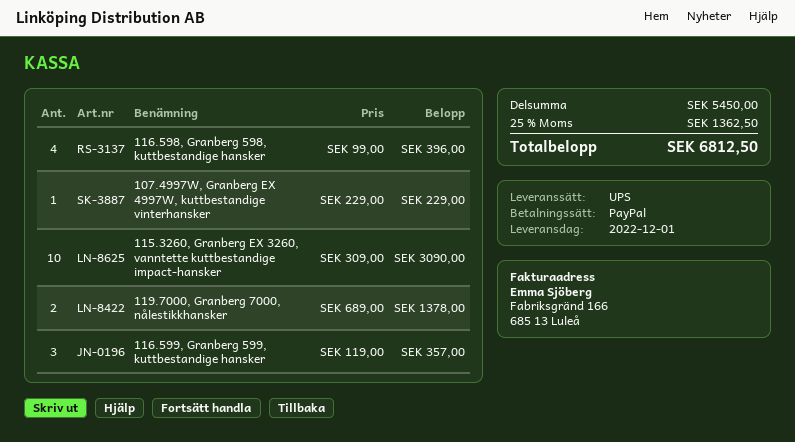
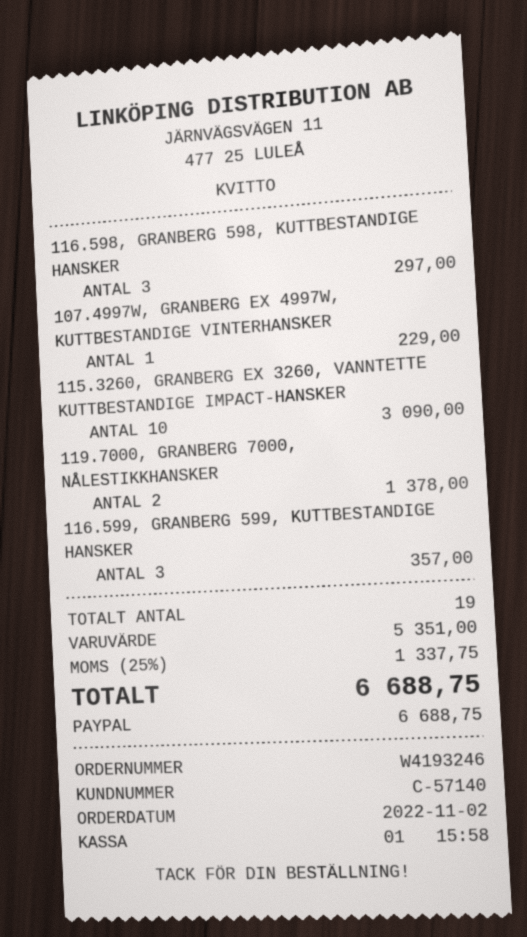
116.598, Granberg 598, kuttbestandige hansker: 4 for 396.00 -> 3 for 297.00
subtotal: 5450.00 -> 5351.00
tax: 25% = 1362.50 -> 25% = 1337.75
total: 6812.50 -> 6688.75

